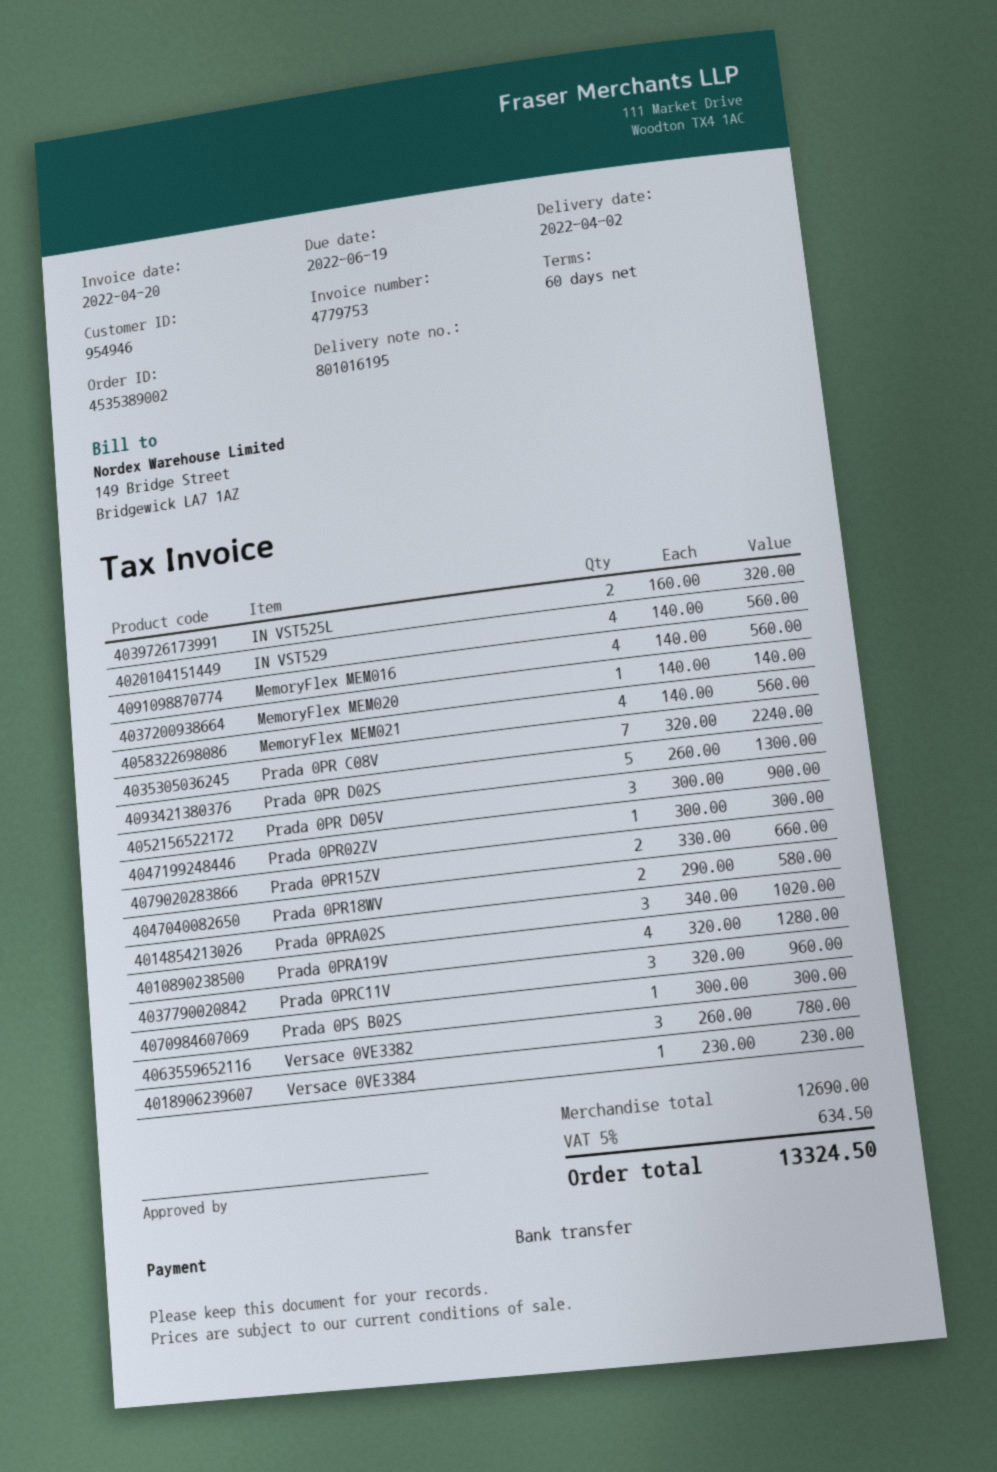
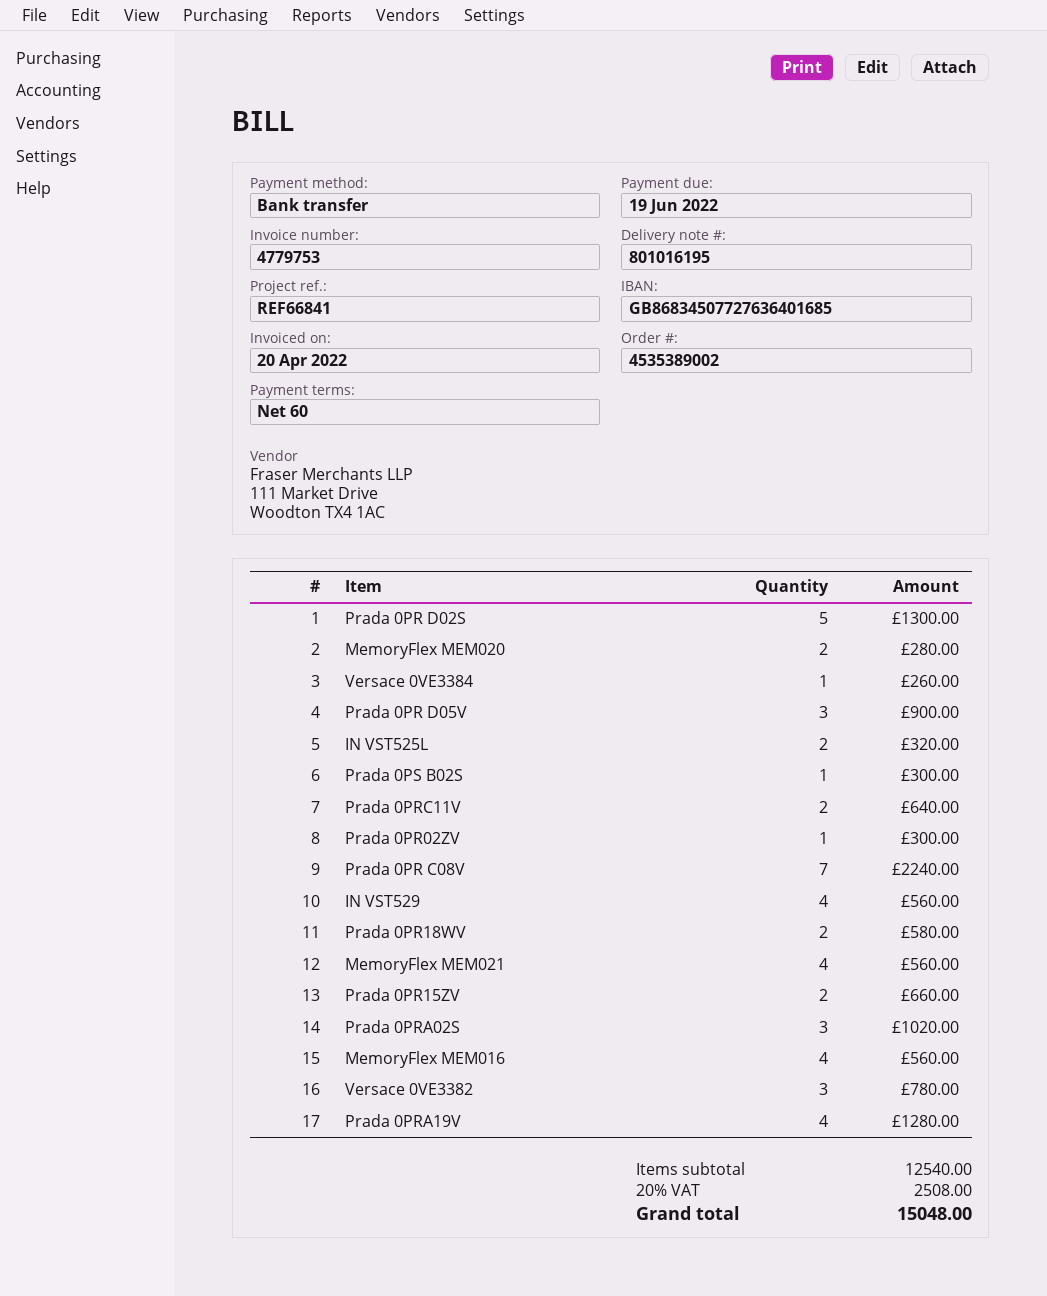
MemoryFlex MEM020: 1 for 140.00 -> 2 for 280.00
Prada 0PRC11V: 3 for 960.00 -> 2 for 640.00
Versace 0VE3384: 1 for 230.00 -> 1 for 260.00
subtotal: 12690.00 -> 12540.00
tax: 5% = 634.50 -> 20% = 2508.00
total: 13324.50 -> 15048.00

